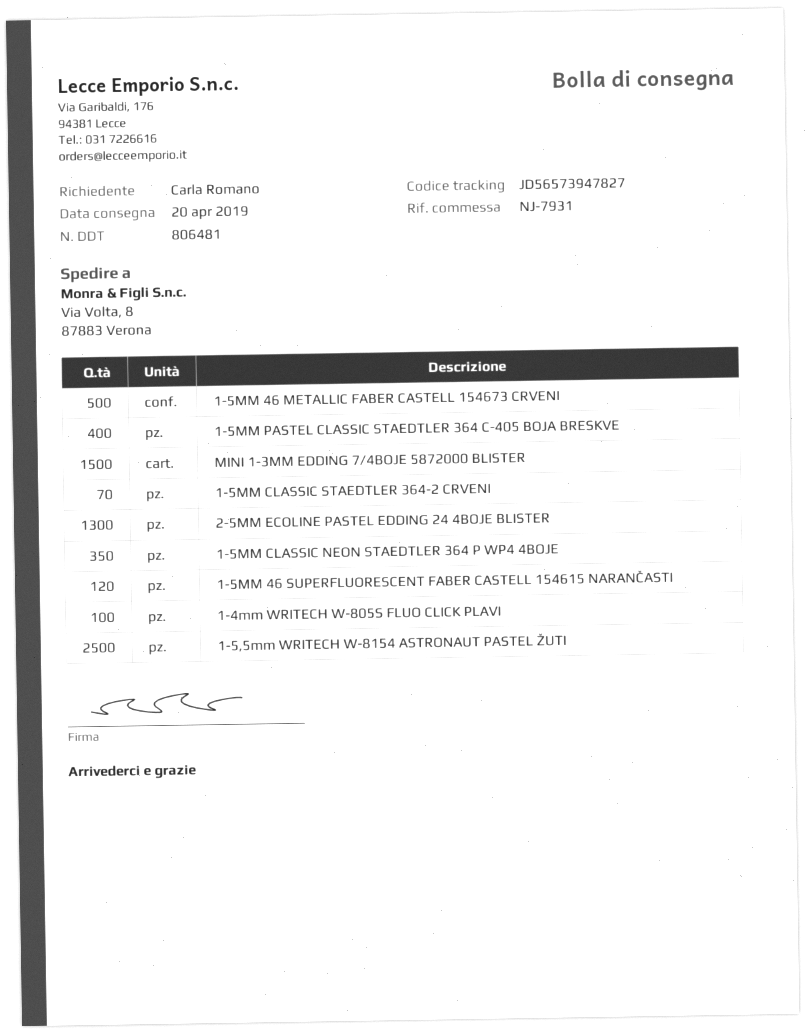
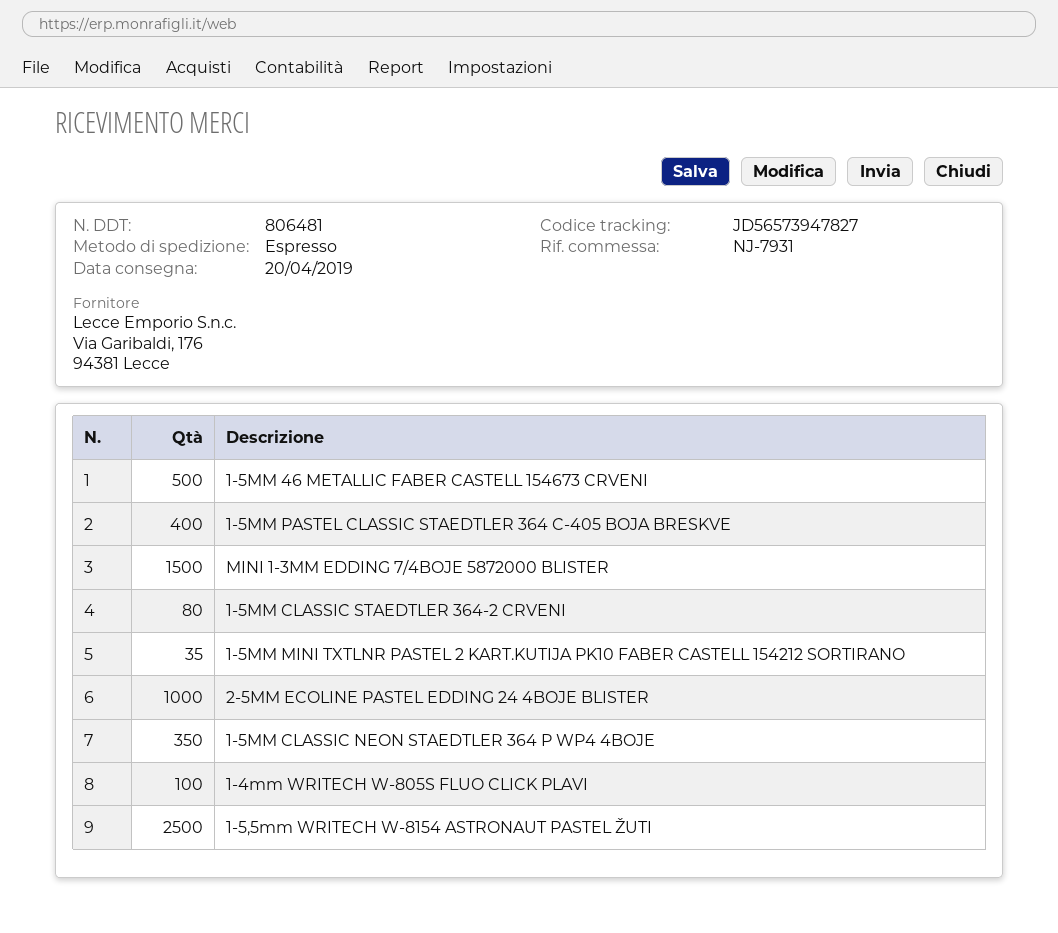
1-5MM CLASSIC STAEDTLER 364-2 CRVENI: 70 -> 80
2-5MM ECOLINE PASTEL EDDING 24 4BOJE BLISTER: 1300 -> 1000
1-5MM 46 SUPERFLUORESCENT FABER CASTELL 154615 NARANČASTI: 120 -> none
1-5MM MINI TXTLNR PASTEL 2 KART.KUTIJA PK10 FABER CASTELL 154212 SORTIRANO: none -> 35

